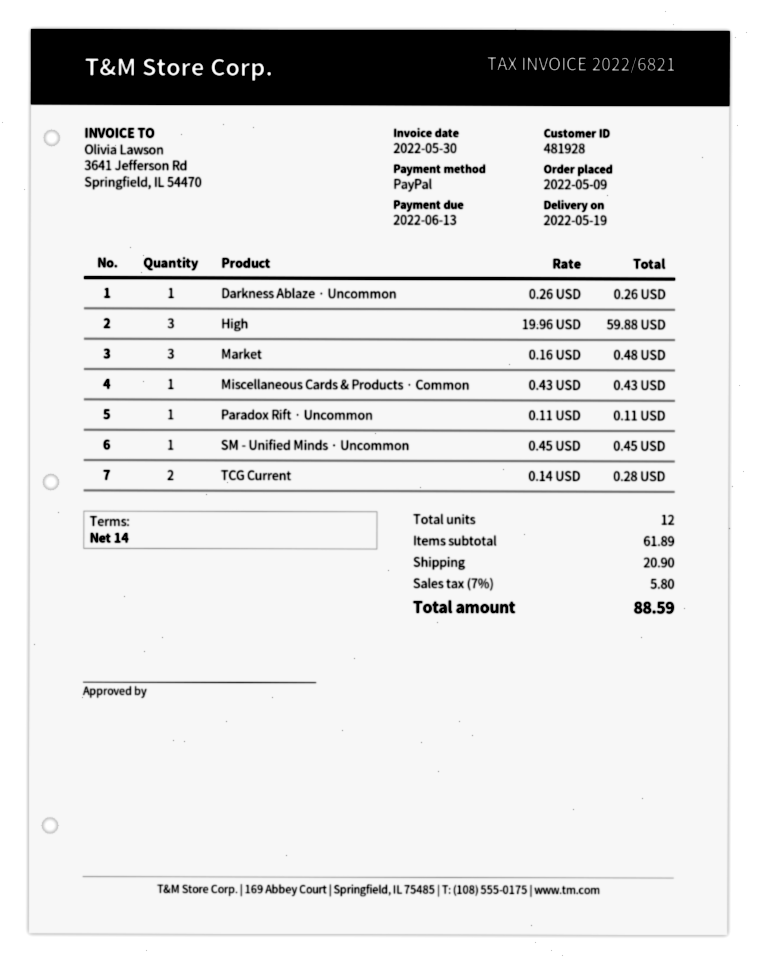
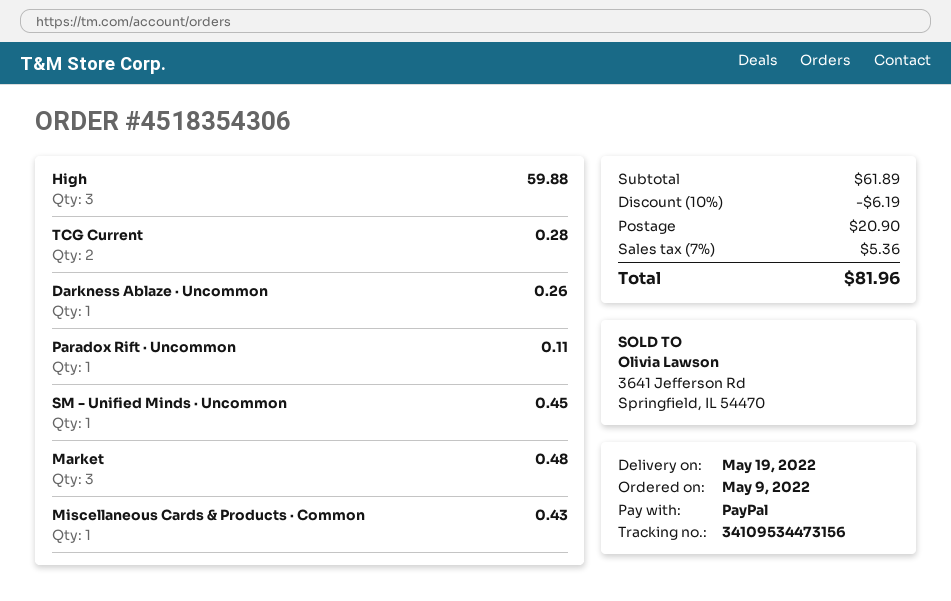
discount: none -> 10% = 6.19
tax: 7% = 5.80 -> 7% = 5.36
total: 88.59 -> 81.96

